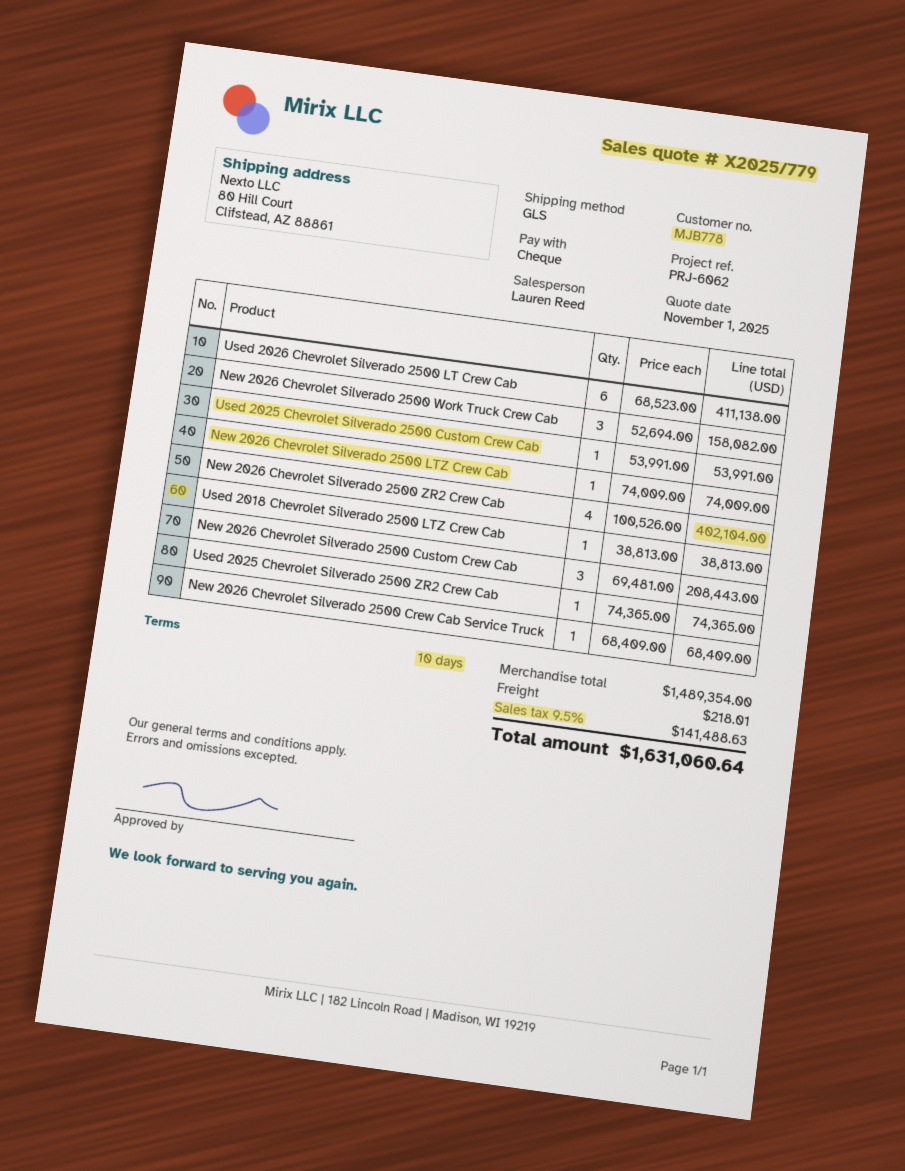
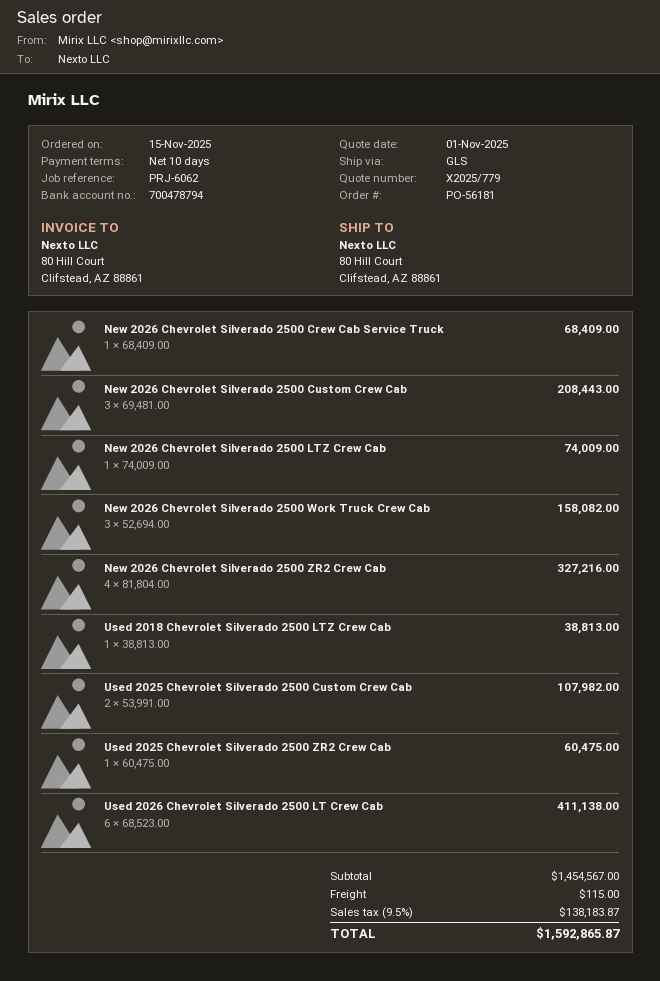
Used 2025 Chevrolet Silverado 2500 Custom Crew Cab: 1 x 53991.00 = 53991.00 -> 2 x 53991.00 = 107982.00
New 2026 Chevrolet Silverado 2500 ZR2 Crew Cab: 4 x 100526.00 = 402104.00 -> 4 x 81804.00 = 327216.00
Used 2025 Chevrolet Silverado 2500 ZR2 Crew Cab: 1 x 74365.00 = 74365.00 -> 1 x 60475.00 = 60475.00
subtotal: 1489354.00 -> 1454567.00
shipping: 218.01 -> 115.00
tax: 9.5% = 141488.63 -> 9.5% = 138183.87
total: 1631060.64 -> 1592865.87

